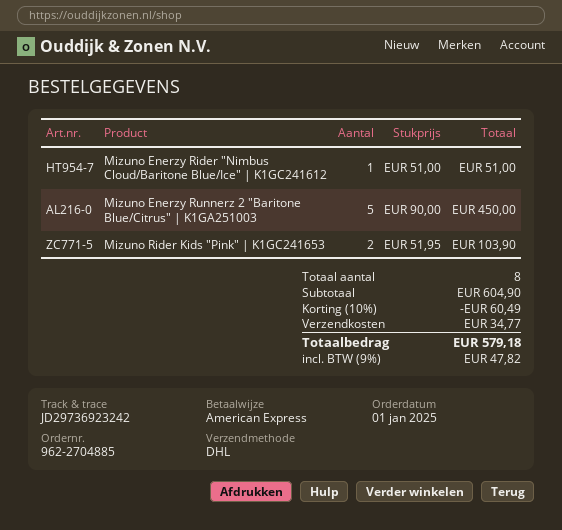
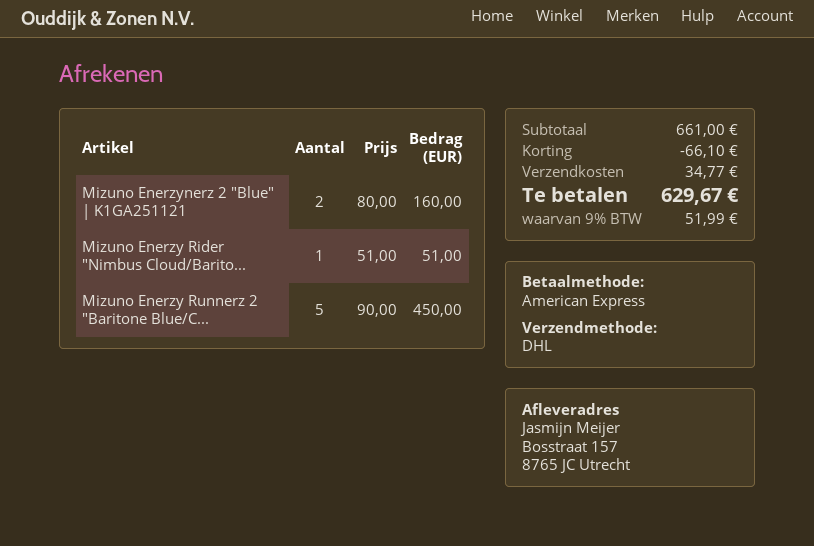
Mizuno Rider Kids "Pink" | K1GC241653: 2 x 51.95 = 103.90 -> none
Mizuno Enerzynerz 2 "Blue" | K1GA251121: none -> 2 x 80.00 = 160.00
subtotal: 604.90 -> 661.00
discount: 60.49 -> 66.10
tax: 9% = 47.82 -> 9% = 51.99
total: 579.18 -> 629.67

